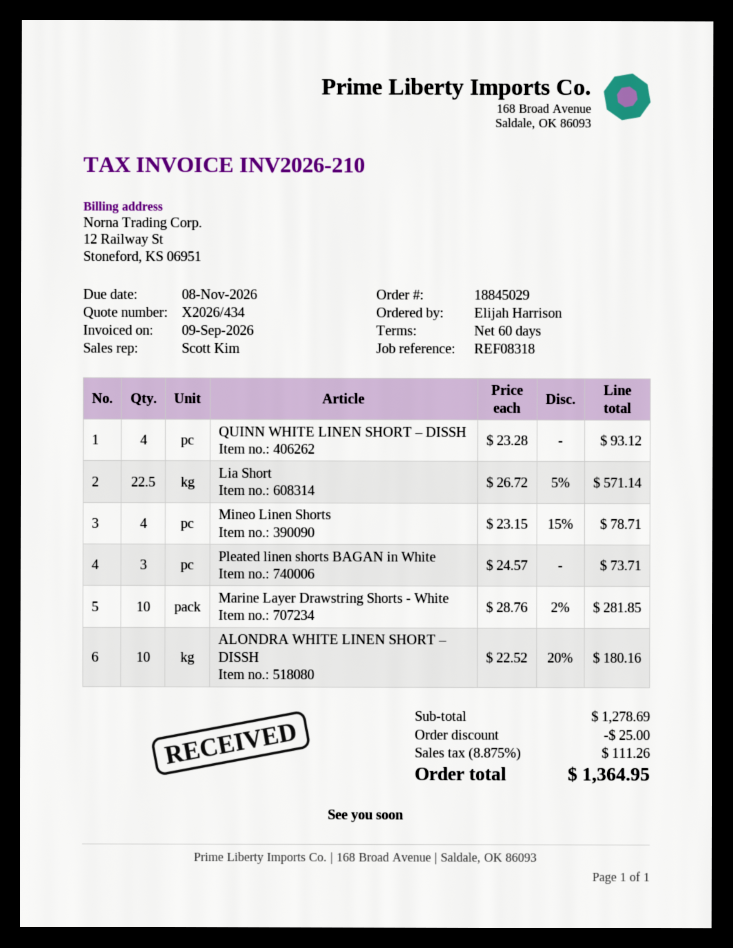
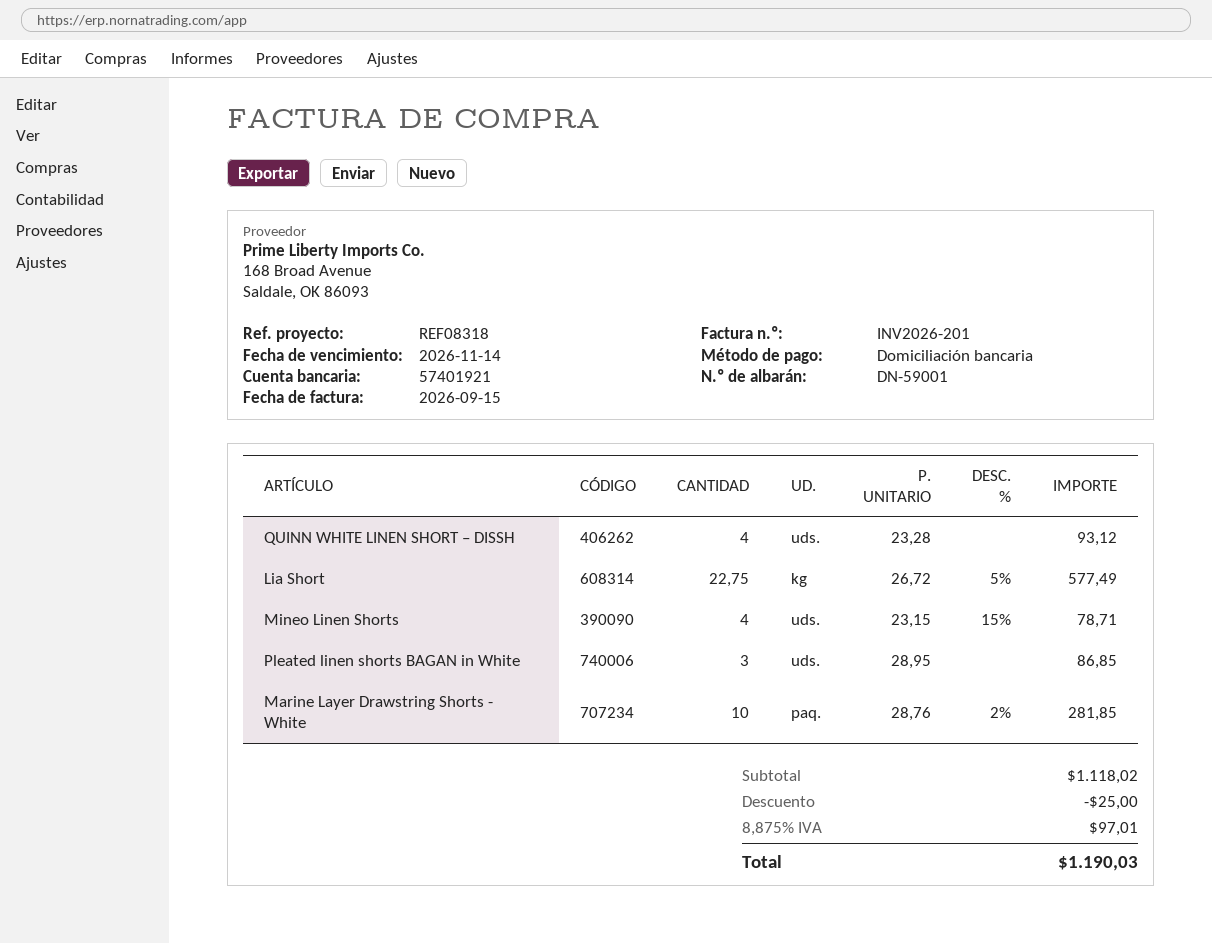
invoice number: INV2026-210 -> INV2026-201
invoice date: 2026-09-09 -> 2026-09-15
due date: 2026-11-08 -> 2026-11-14
Lia Short: 22.5 x 26.72 - 5% = 571.14 -> 22.75 x 26.72 - 5% = 577.49
Pleated linen shorts BAGAN in White: 3 x 24.57 = 73.71 -> 3 x 28.95 = 86.85
ALONDRA WHITE LINEN SHORT – DISSH: 10 x 22.52 - 20% = 180.16 -> none
subtotal: 1278.69 -> 1118.02
tax: 8.875% = 111.26 -> 8.875% = 97.01
total: 1364.95 -> 1190.03

